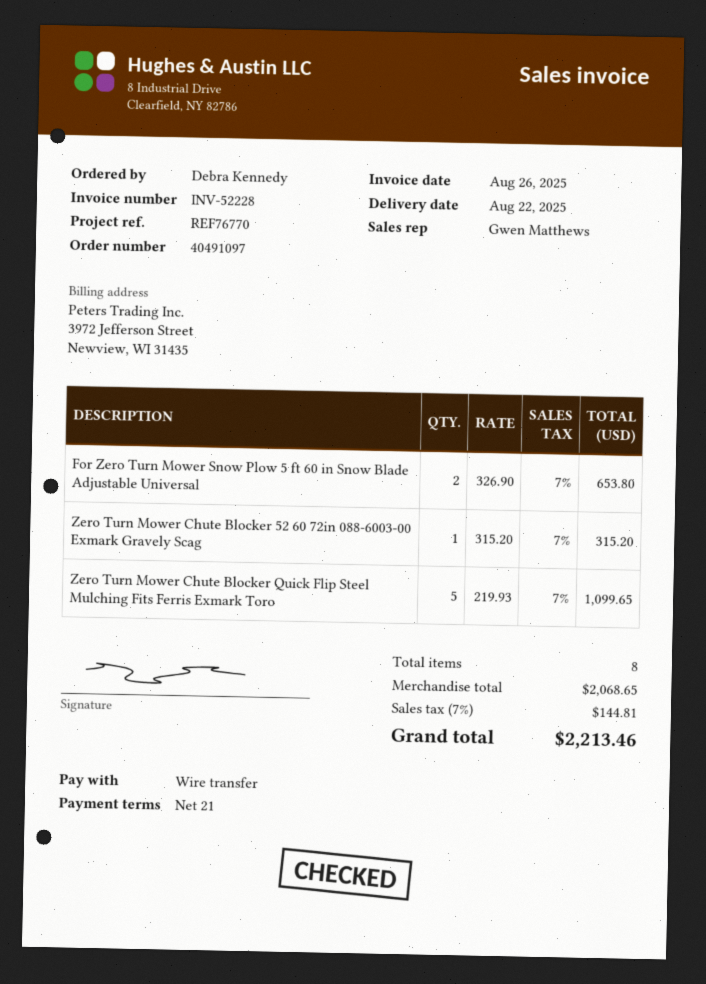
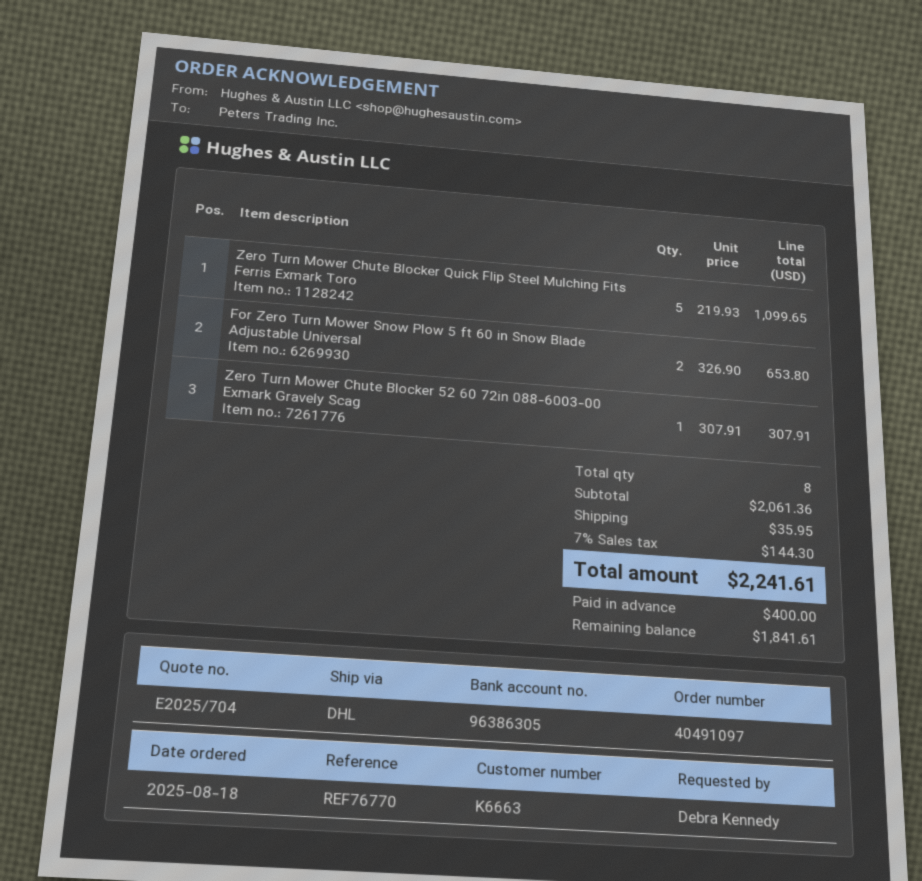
Zero Turn Mower Chute Blocker 52 60 72in 088-6003-00 Exmark Gravely Scag: 1 x 315.20 = 315.20 -> 1 x 307.91 = 307.91
subtotal: 2068.65 -> 2061.36
shipping: none -> 35.95
tax: 7% = 144.81 -> 7% = 144.30
total: 2213.46 -> 2241.61

